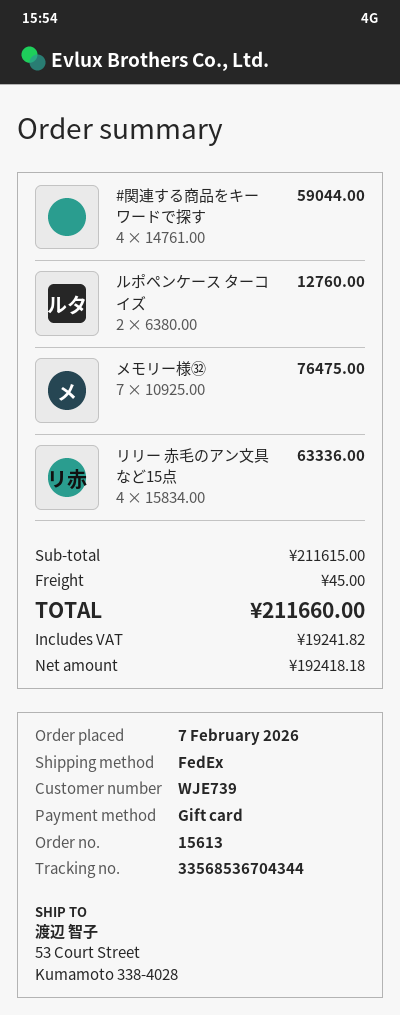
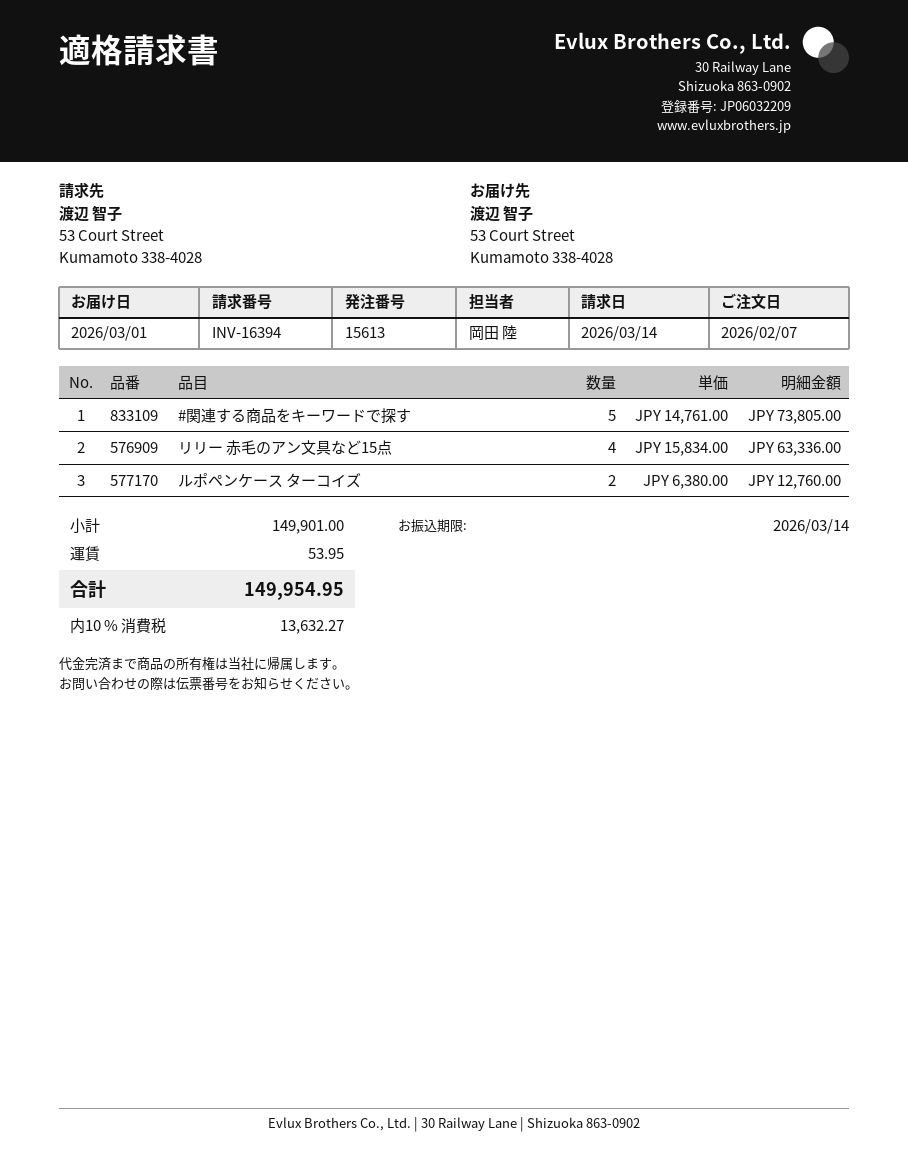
#関連する商品をキーワードで探す: 4 x 14761.00 = 59044.00 -> 5 x 14761.00 = 73805.00
メモリー様㉜: 7 x 10925.00 = 76475.00 -> none
subtotal: 211615.00 -> 149901.00
shipping: 45.00 -> 53.95
tax: 19241.82 -> 13632.27
total: 211660.00 -> 149954.95

